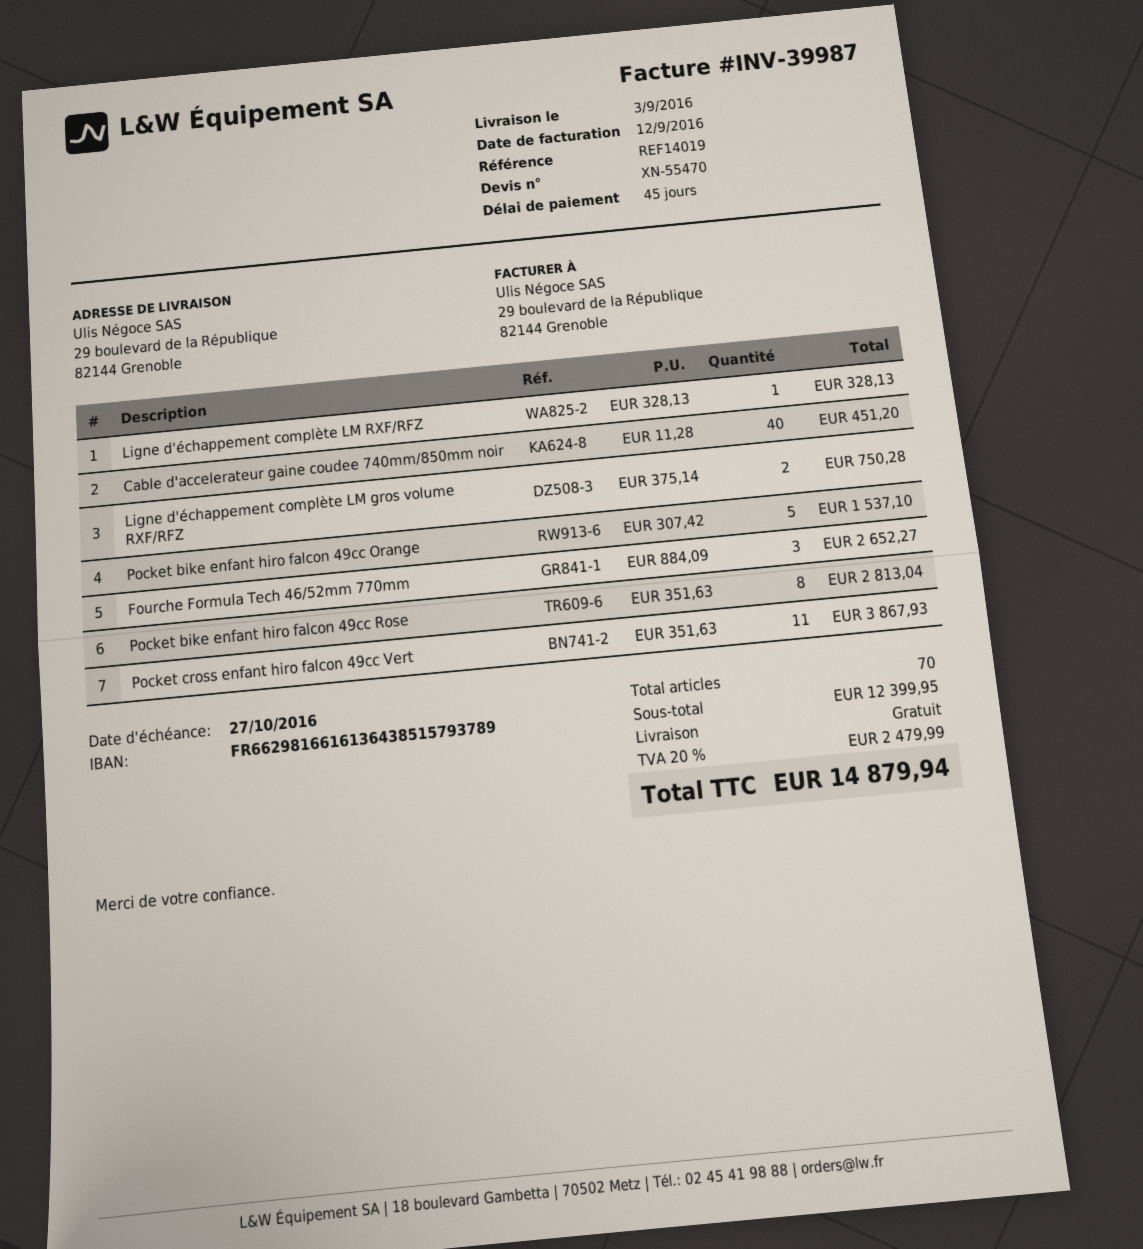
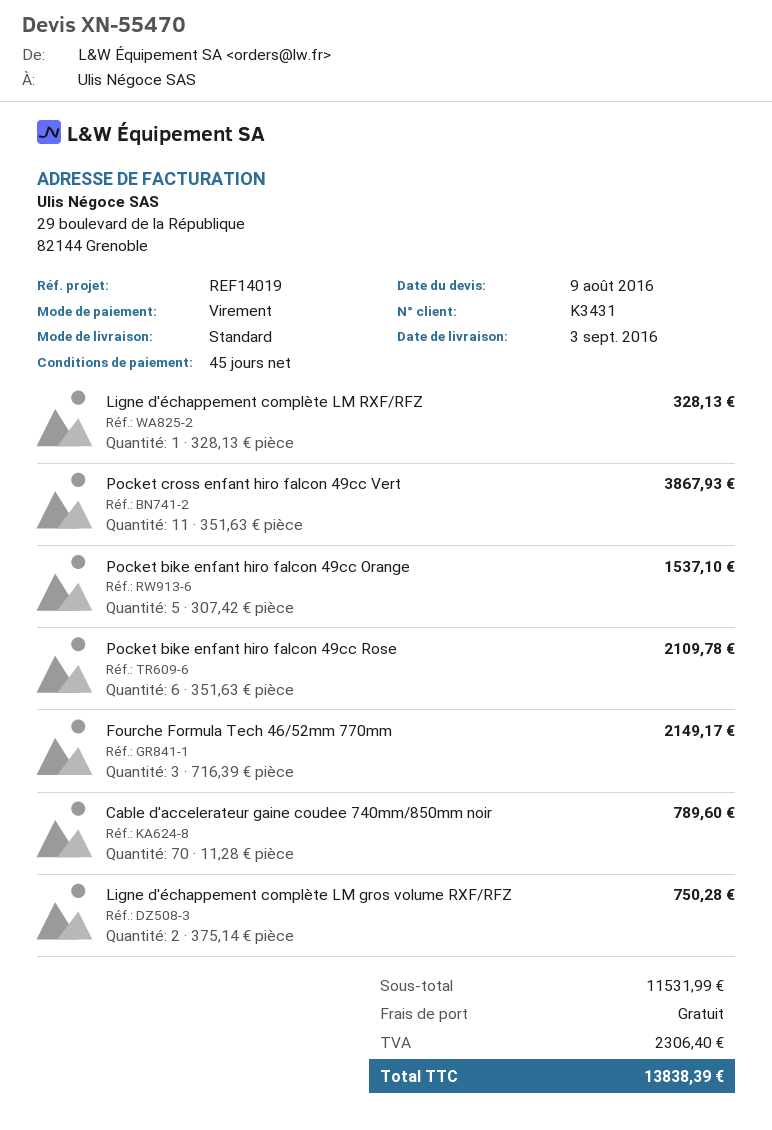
Cable d'accelerateur gaine coudee 740mm/850mm noir: 40 x 11.28 = 451.20 -> 70 x 11.28 = 789.60
Fourche Formula Tech 46/52mm 770mm: 3 x 884.09 = 2652.27 -> 3 x 716.39 = 2149.17
Pocket bike enfant hiro falcon 49cc Rose: 8 x 351.63 = 2813.04 -> 6 x 351.63 = 2109.78
subtotal: 12399.95 -> 11531.99
tax: 2479.99 -> 2306.40
total: 14879.94 -> 13838.39

